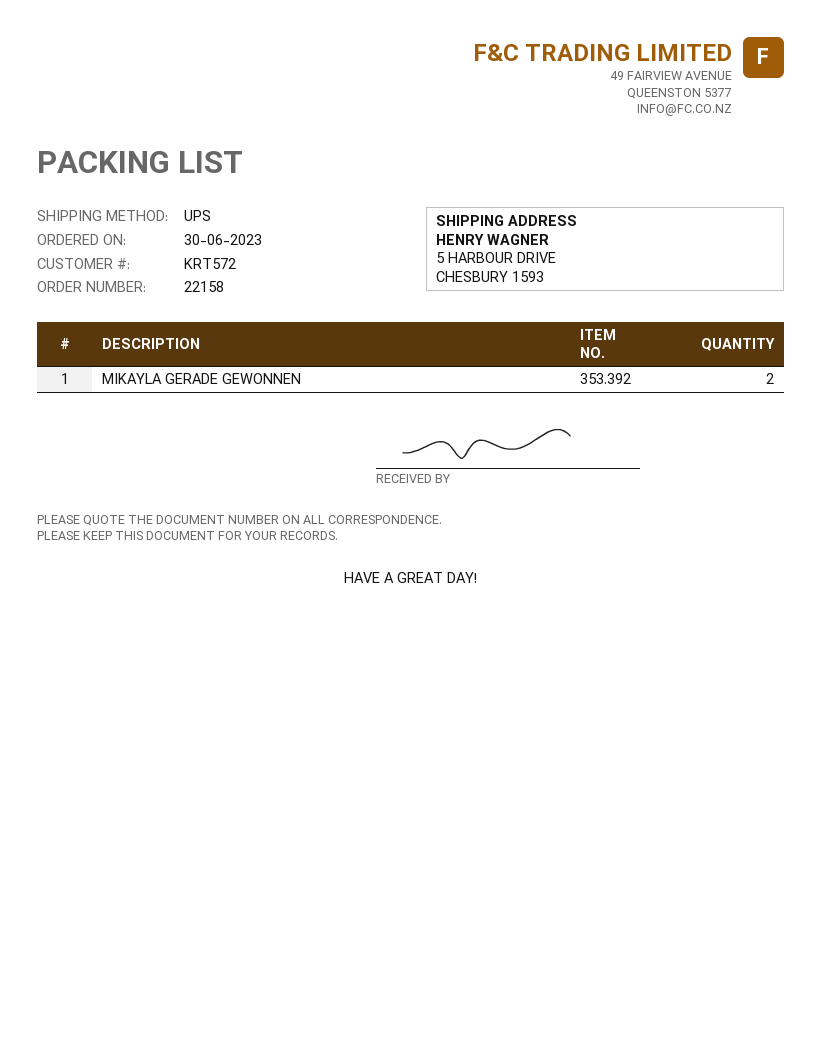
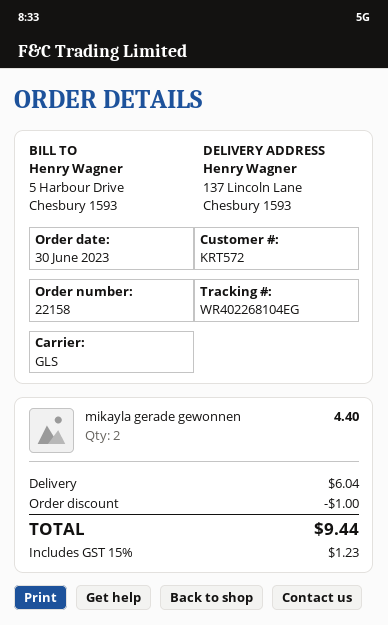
shipping method: UPS -> GLS
ship to: 5 HARBOUR DRIVE, CHESBURY 1593 -> 137 Lincoln Lane, Chesbury 1593

